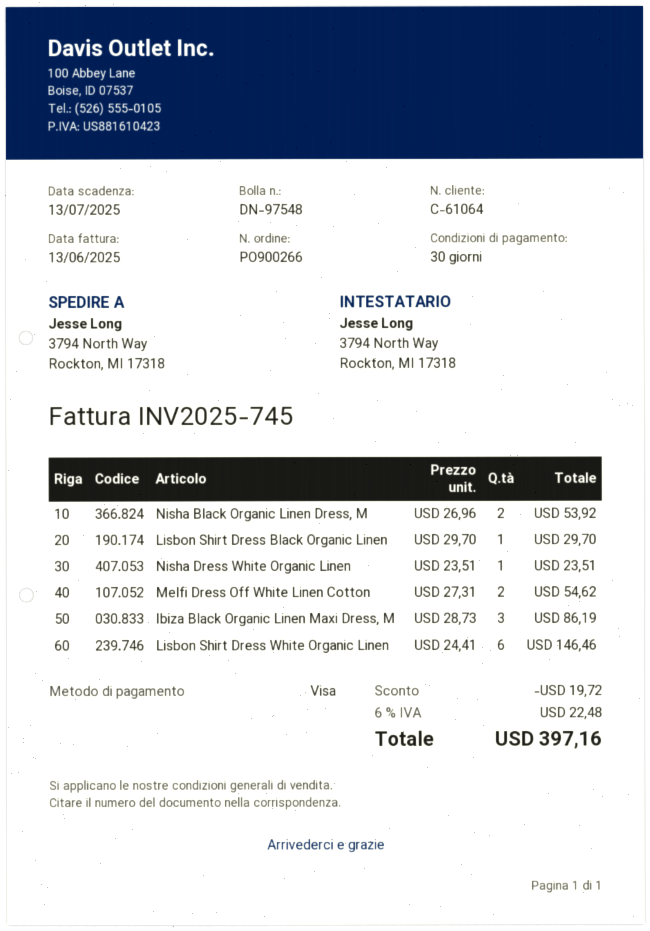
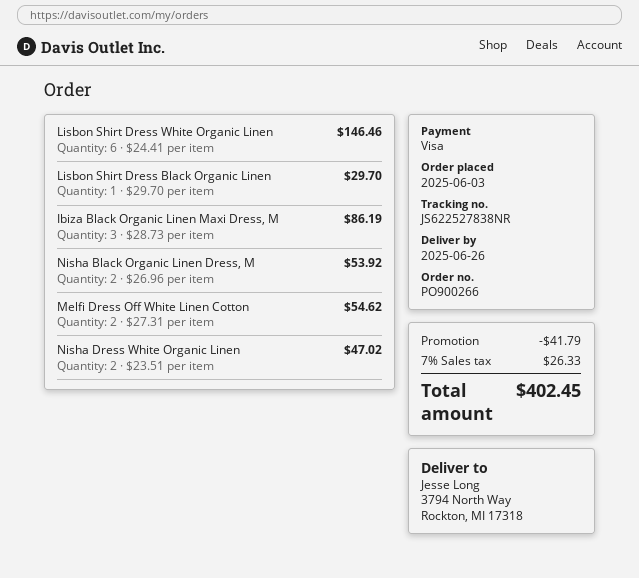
Nisha Dress White Organic Linen: 1 x 23.51 = 23.51 -> 2 x 23.51 = 47.02
discount: 19.72 -> 41.79
tax: 6% = 22.48 -> 7% = 26.33
total: 397.16 -> 402.45

